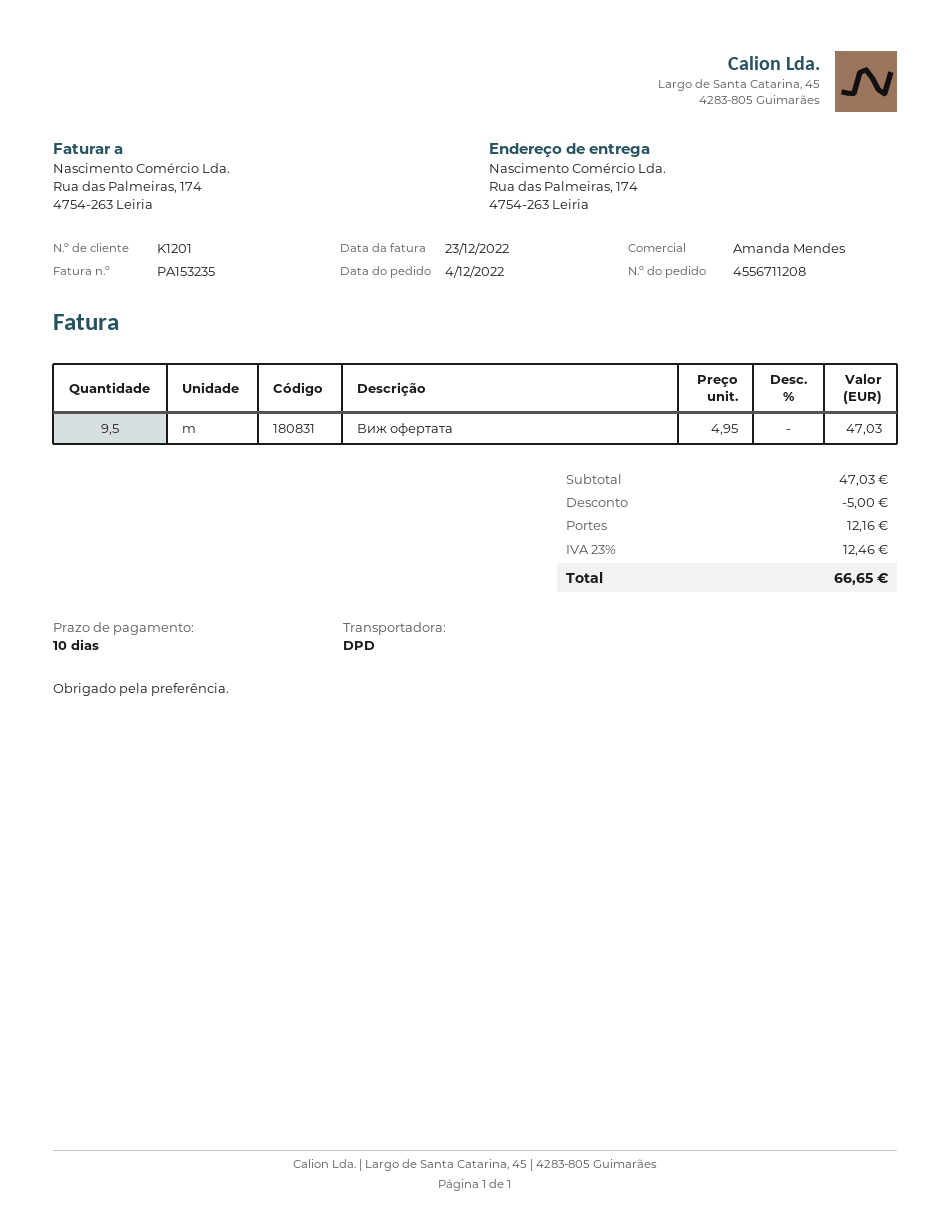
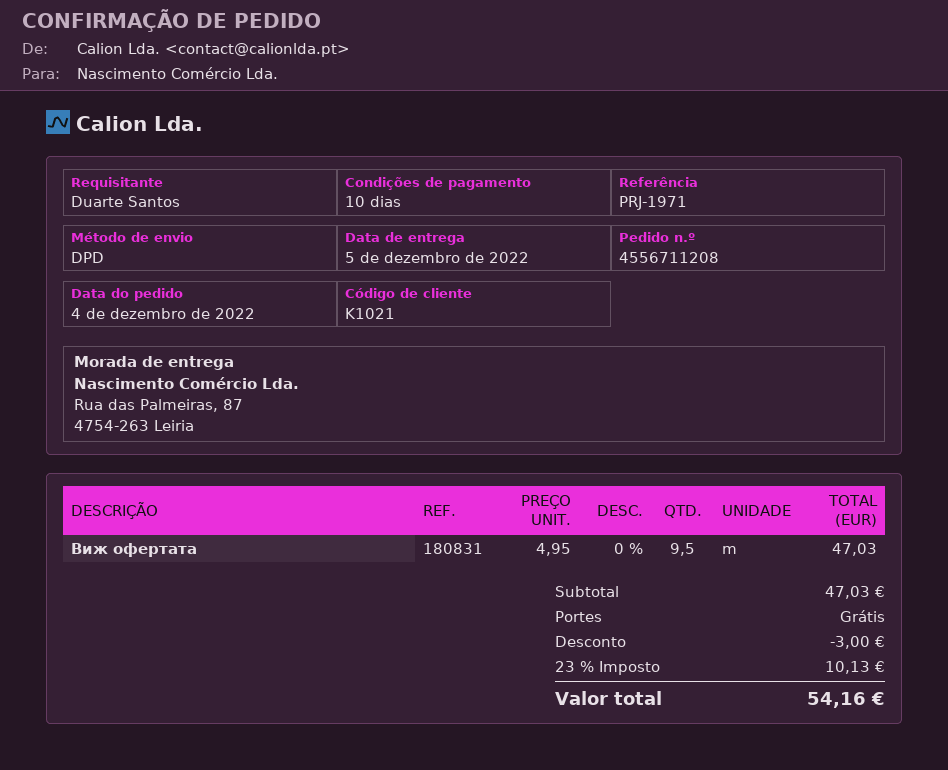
customer number: K1201 -> K1021
ship to: Rua das Palmeiras, 174, 4754-263 Leiria -> Rua das Palmeiras, 87, 4754-263 Leiria
discount: 5.00 -> 3.00
shipping: 12.16 -> 0.00
tax: 23% = 12.46 -> 23% = 10.13
total: 66.65 -> 54.16

